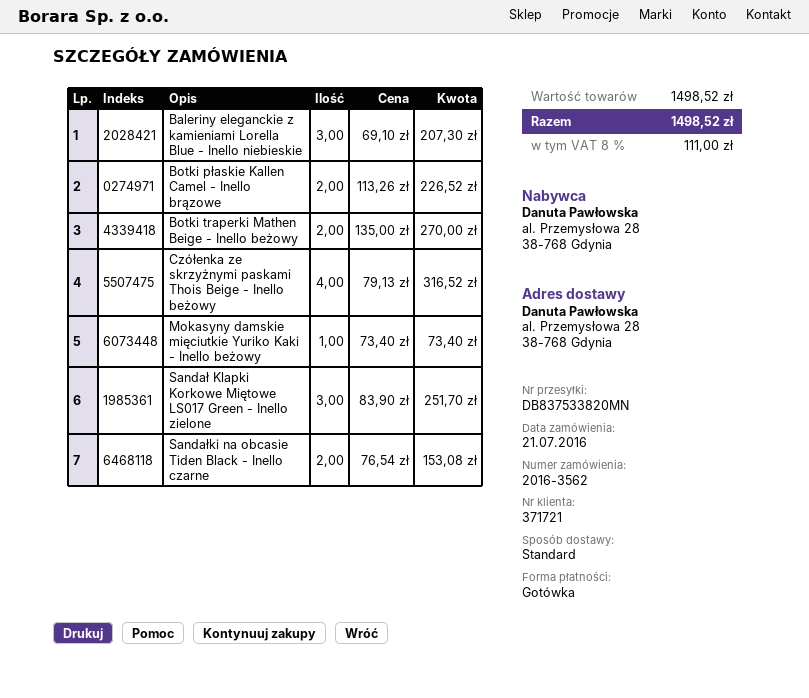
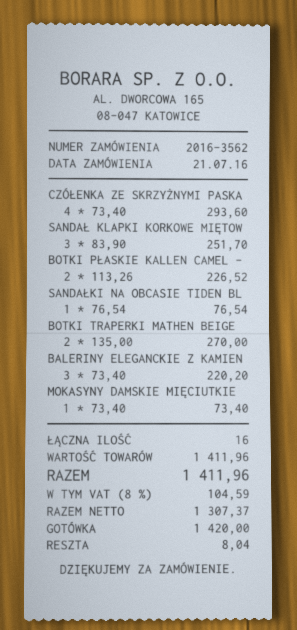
Baleriny eleganckie z kamieniami Lorella Blue - Inello niebieskie: 3 x 69.10 = 207.30 -> 3 x 73.40 = 220.20
Czółenka ze skrzyżnymi paskami Thois Beige - Inello beżowy: 4 x 79.13 = 316.52 -> 4 x 73.40 = 293.60
Sandałki na obcasie Tiden Black - Inello czarne: 2 x 76.54 = 153.08 -> 1 x 76.54 = 76.54
subtotal: 1498.52 -> 1411.96
tax: 8% = 111.00 -> 8% = 104.59
total: 1498.52 -> 1411.96

